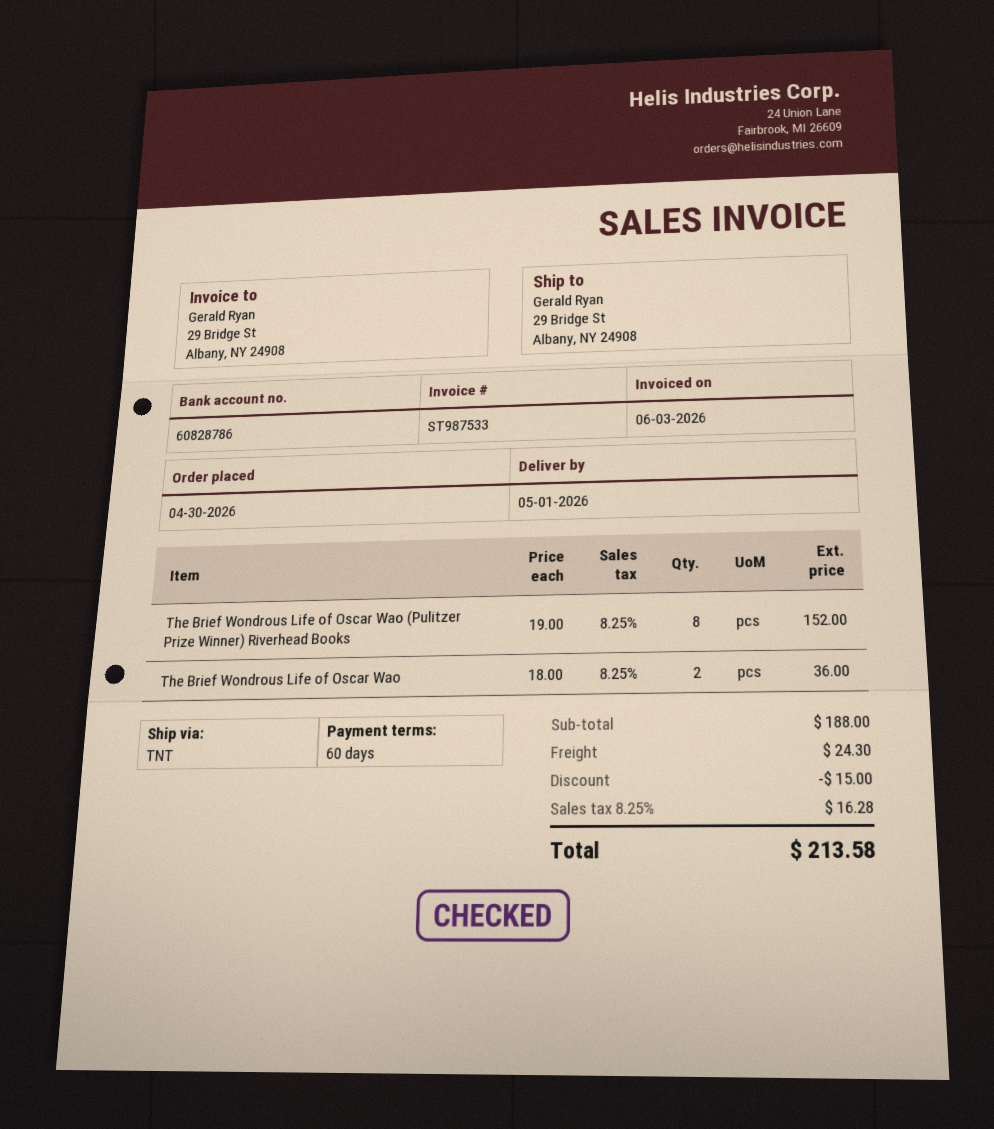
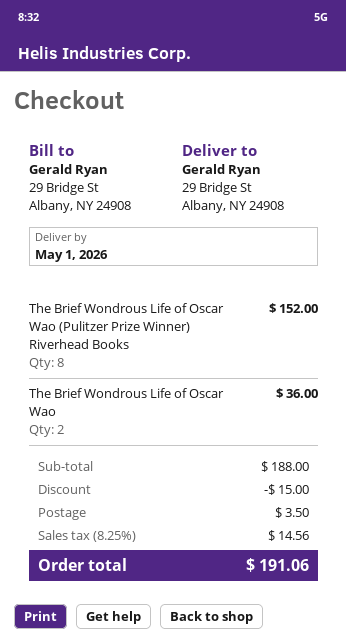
shipping: 24.30 -> 3.50
tax: 8.25% = 16.28 -> 8.25% = 14.56
total: 213.58 -> 191.06

